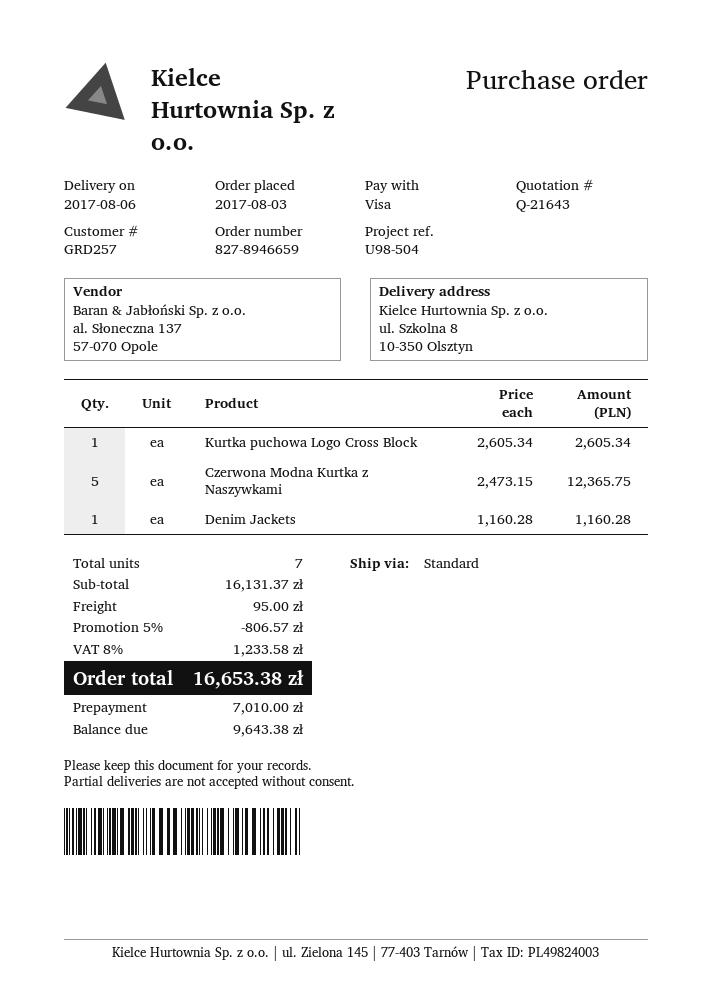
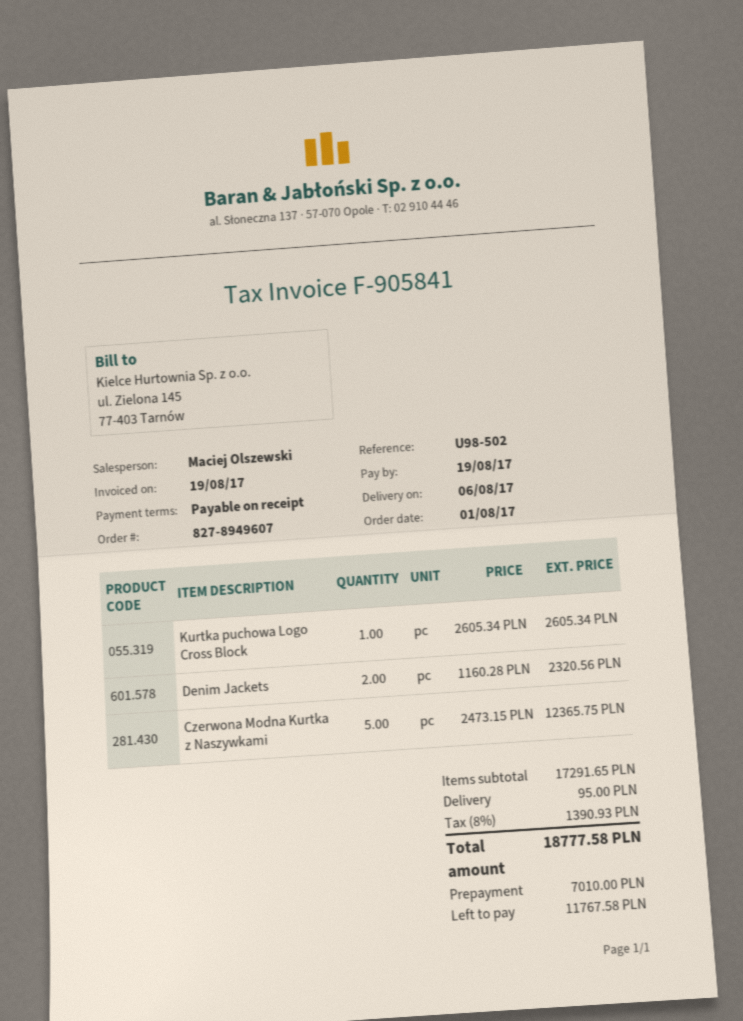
order number: 827-8946659 -> 827-8949607
order date: 2017-08-03 -> 2017-08-01
reference: U98-504 -> U98-502
Denim Jackets: 1 x 1160.28 = 1160.28 -> 2 x 1160.28 = 2320.56
subtotal: 16131.37 -> 17291.65
discount: 5% = 806.57 -> none
tax: 8% = 1233.58 -> 8% = 1390.93
total: 16653.38 -> 18777.58
balance: 9643.38 -> 11767.58

